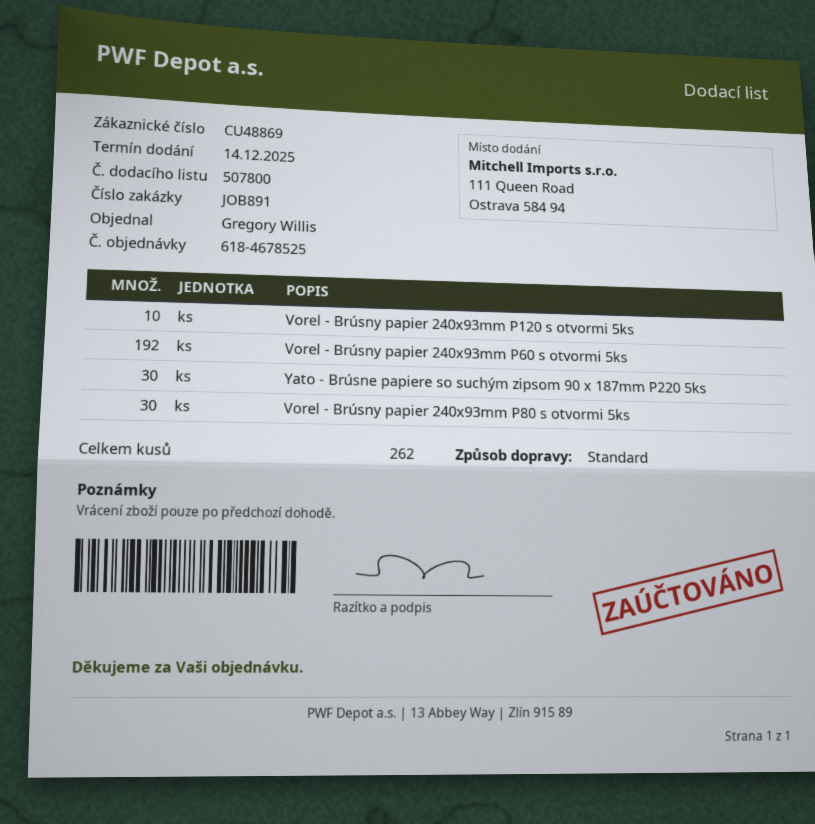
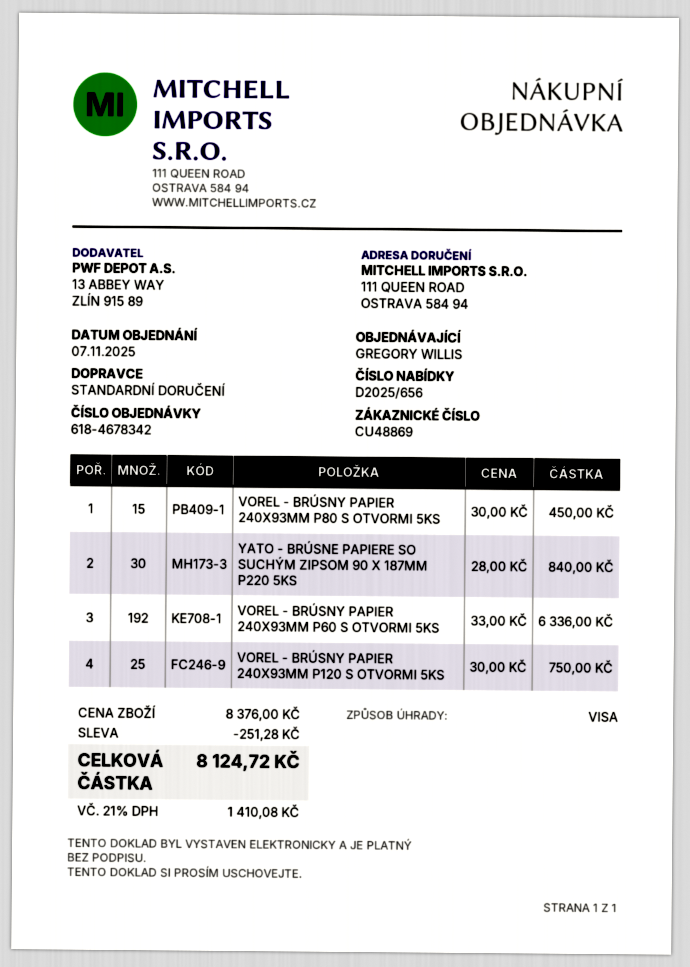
order number: 618-4678525 -> 618-4678342
Vorel - Brúsny papier 240x93mm P120 s otvormi 5ks: 10 -> 25
Vorel - Brúsny papier 240x93mm P80 s otvormi 5ks: 30 -> 15

